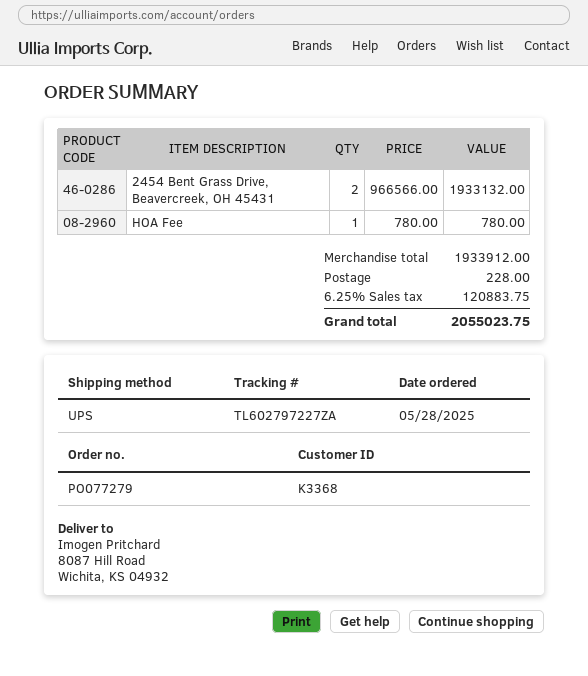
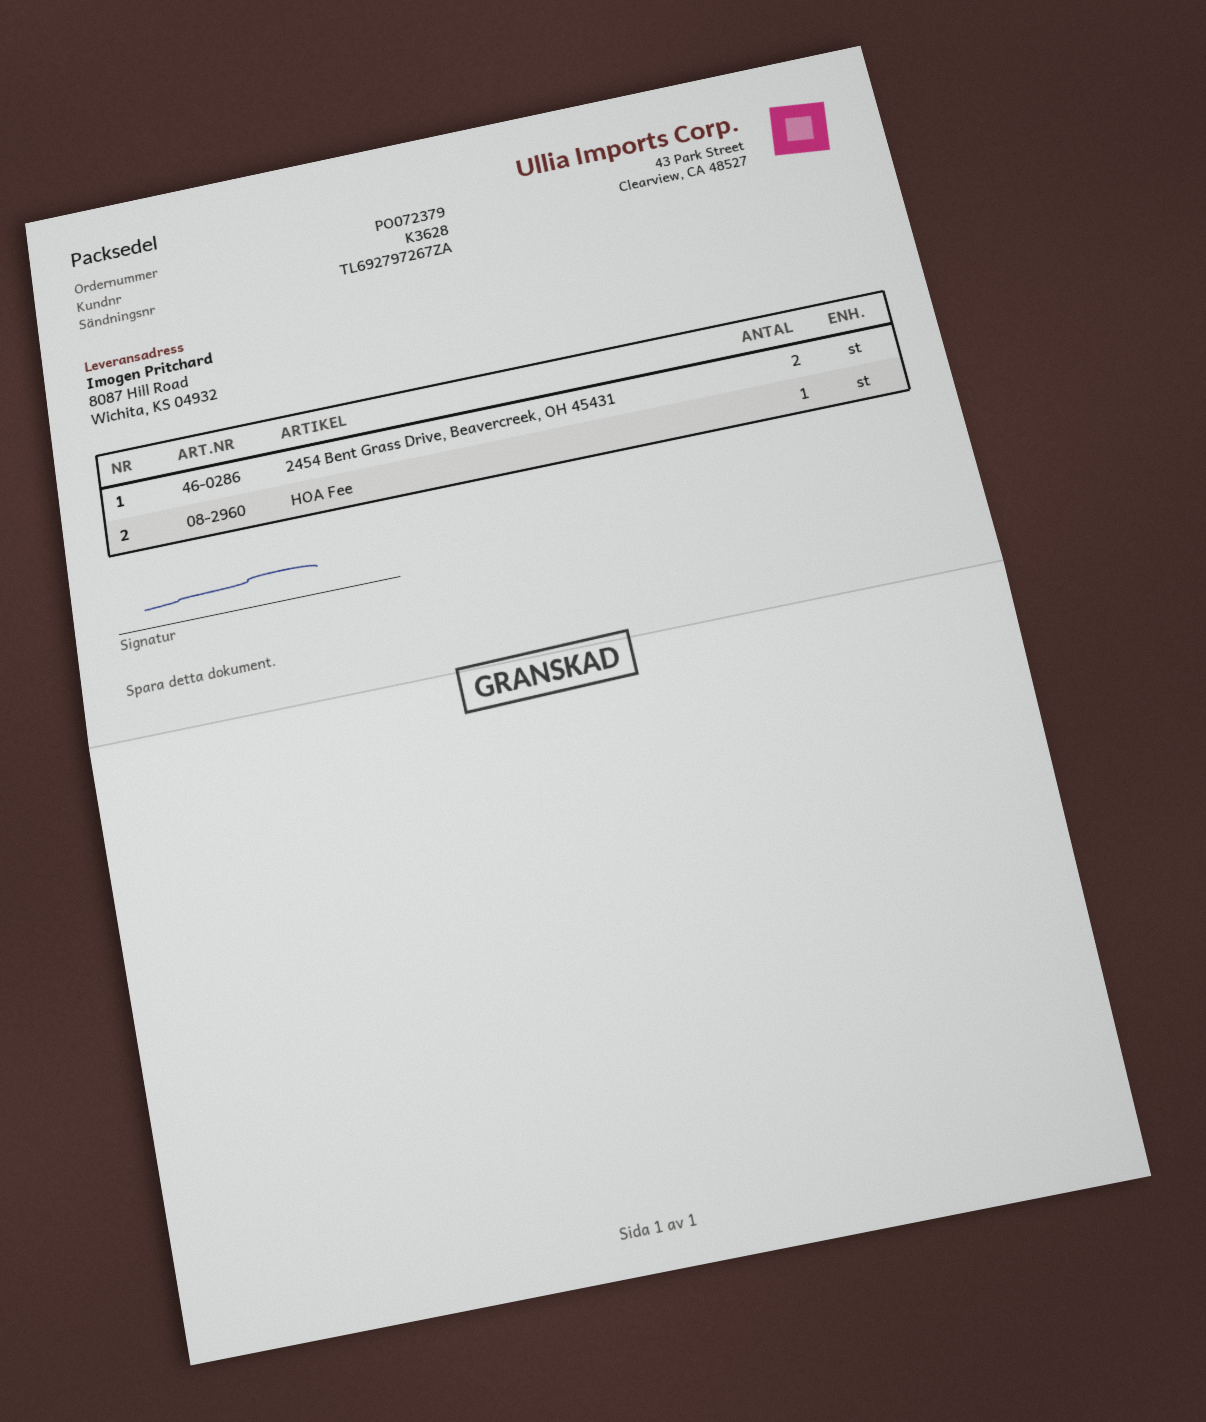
order number: PO077279 -> PO072379
customer number: K3368 -> K3628
tracking number: TL602797227ZA -> TL692797267ZA

